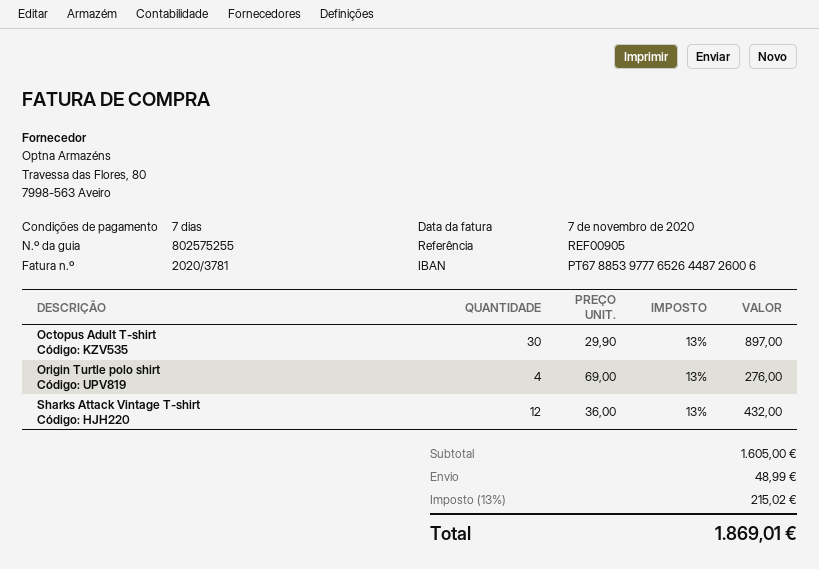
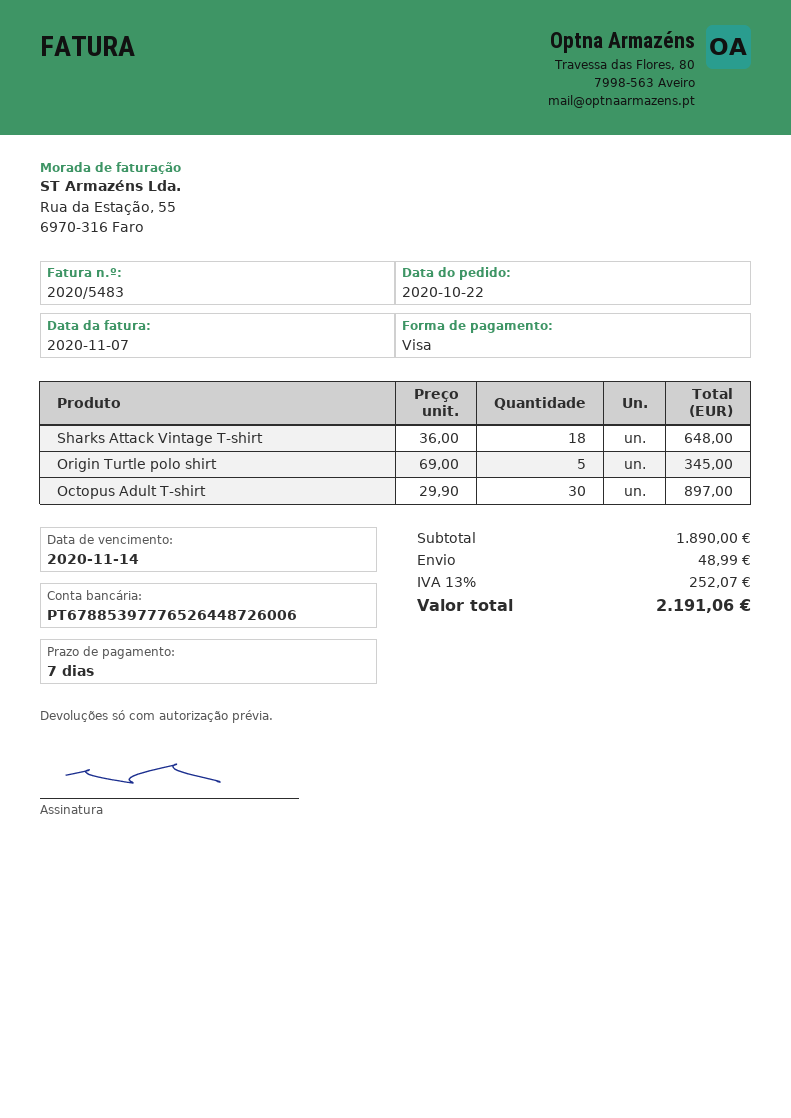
invoice number: 2020/3781 -> 2020/5483
Origin Turtle polo shirt: 4 x 69.00 = 276.00 -> 5 x 69.00 = 345.00
Sharks Attack Vintage T-shirt: 12 x 36.00 = 432.00 -> 18 x 36.00 = 648.00
subtotal: 1605.00 -> 1890.00
tax: 13% = 215.02 -> 13% = 252.07
total: 1869.01 -> 2191.06

